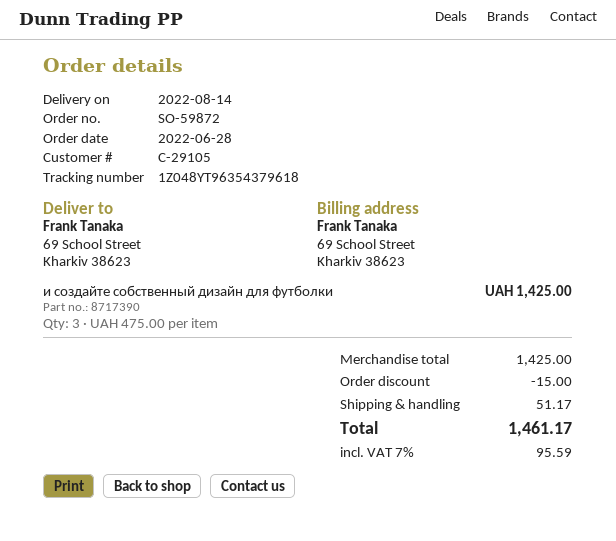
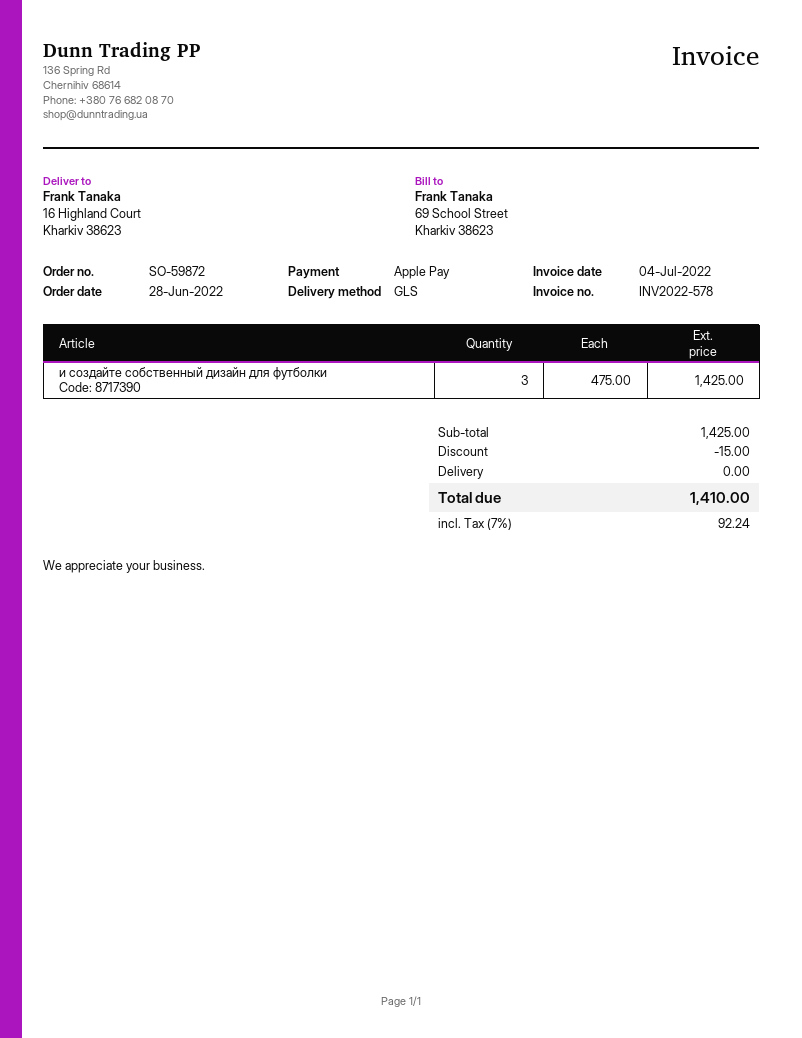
ship to: 69 School Street, Kharkiv 38623 -> 16 Highland Court, Kharkiv 38623
shipping: 51.17 -> 0.00
tax: 7% = 95.59 -> 7% = 92.24
total: 1461.17 -> 1410.00

